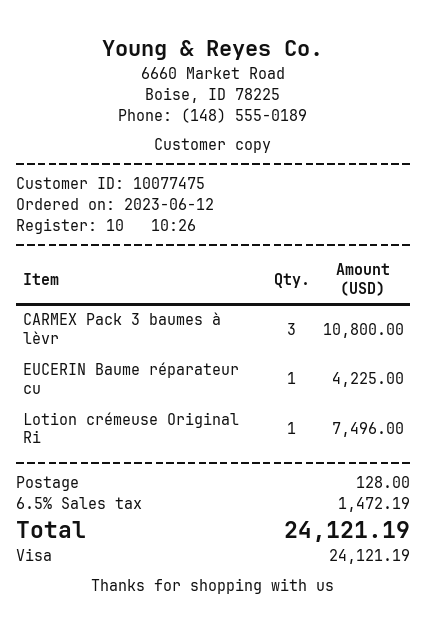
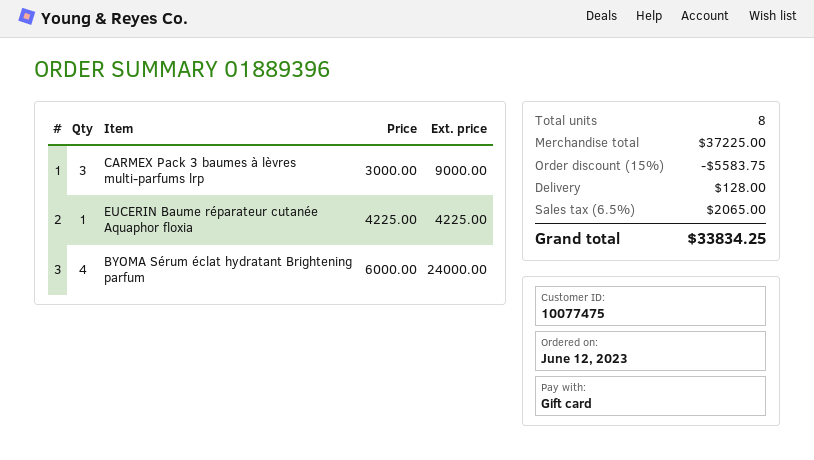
payment method: Visa -> gift card
CARMEX Pack 3 baumes à lèvr: 3 for 10800.00 -> 3 for 9000.00
Lotion crémeuse Original Ri: 1 for 7496.00 -> none
BYOMA Sérum éclat hydratant Brightening parfum: none -> 4 for 24000.00
discount: none -> 15% = 5583.75
tax: 6.5% = 1472.19 -> 6.5% = 2065.00
total: 24121.19 -> 33834.25

